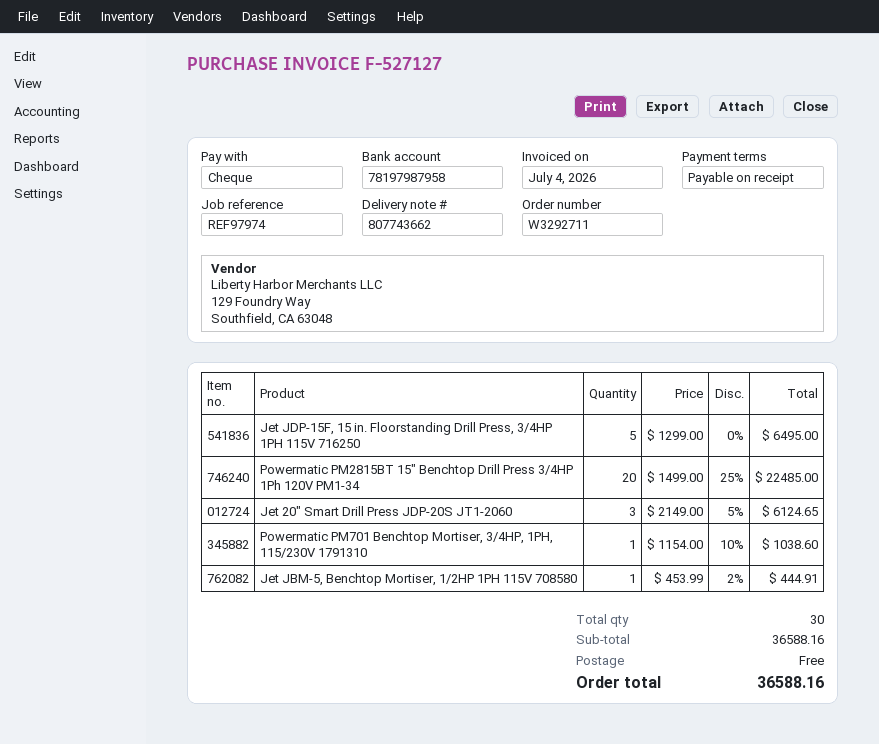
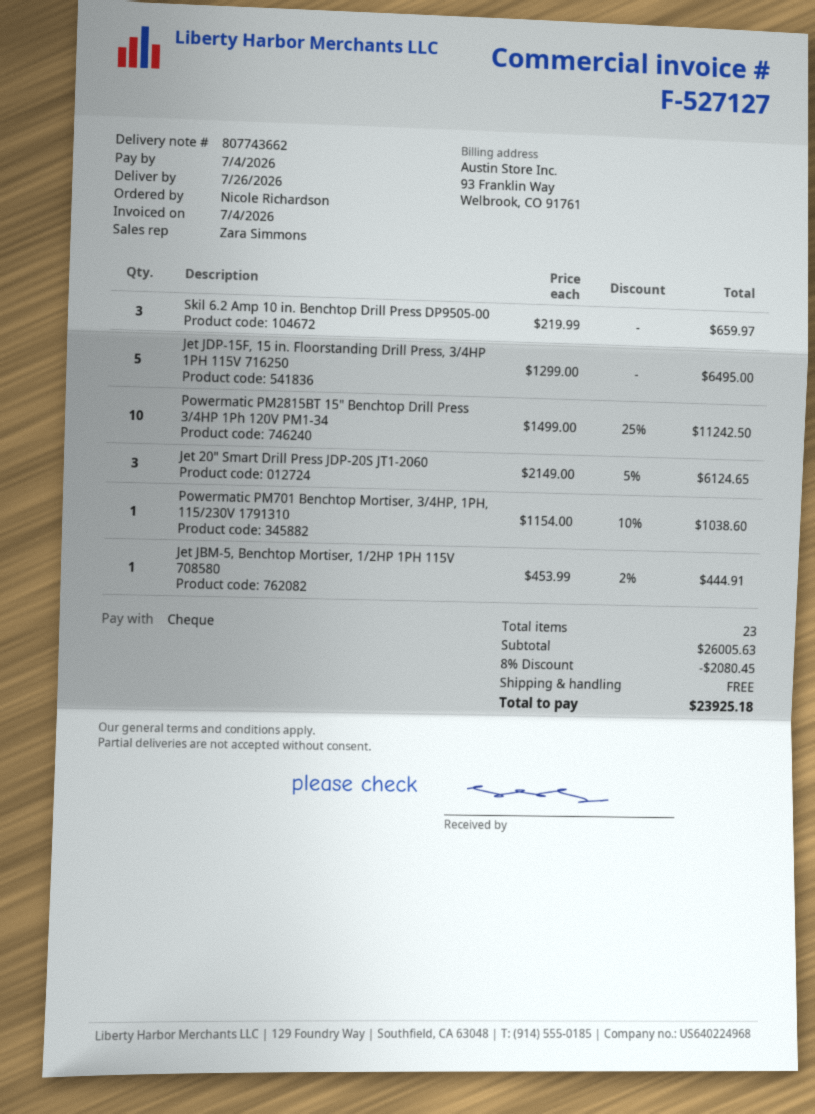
Powermatic PM2815BT 15" Benchtop Drill Press 3/4HP 1Ph 120V PM1-34: 20 x 1499.00 - 25% = 22485.00 -> 10 x 1499.00 - 25% = 11242.50
Skil 6.2 Amp 10 in. Benchtop Drill Press DP9505-00: none -> 3 x 219.99 = 659.97
total quantity: 30 -> 23
subtotal: 36588.16 -> 26005.63
discount: none -> 8% = 2080.45
total: 36588.16 -> 23925.18

